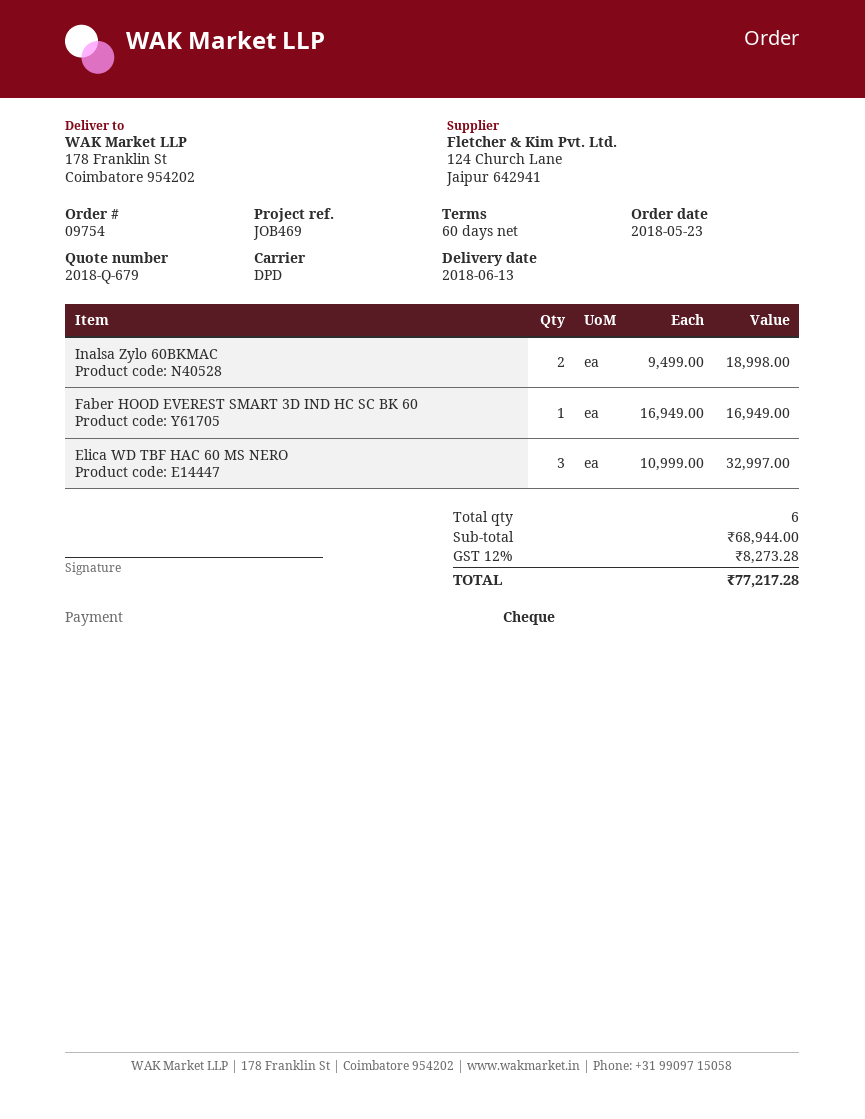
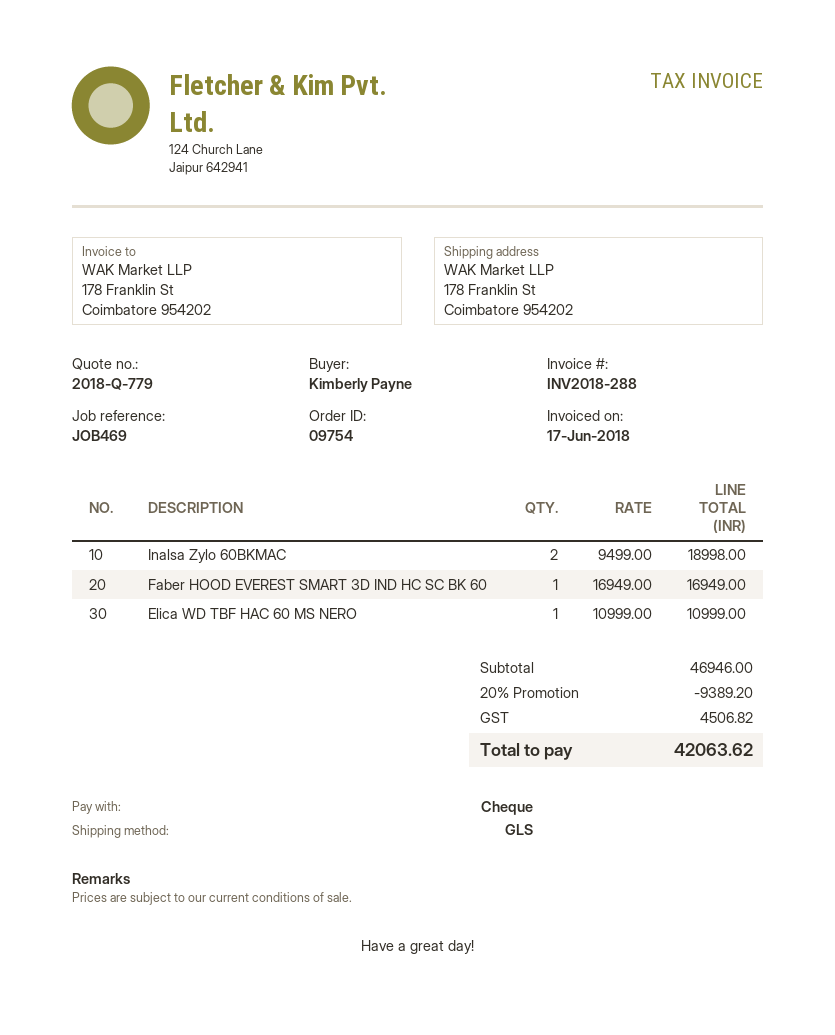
quote number: 2018-Q-679 -> 2018-Q-779
shipping method: DPD -> GLS
Elica WD TBF HAC 60 MS NERO: 3 x 10999.00 = 32997.00 -> 1 x 10999.00 = 10999.00
subtotal: 68944.00 -> 46946.00
discount: none -> 20% = 9389.20
tax: 8273.28 -> 4506.82
total: 77217.28 -> 42063.62

